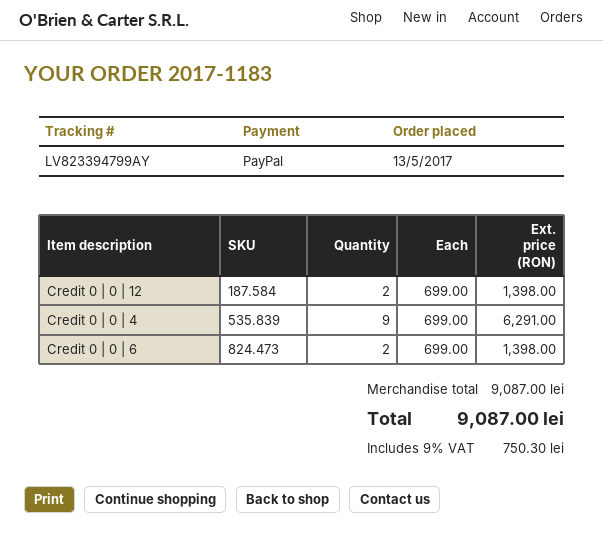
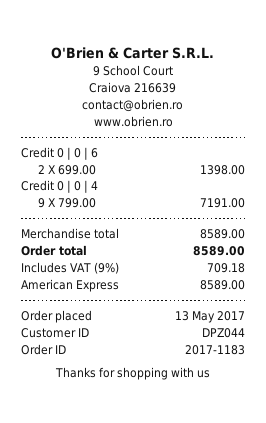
payment method: PayPal -> American Express
Credit 0 | 0 | 12: 2 x 699.00 = 1398.00 -> none
Credit 0 | 0 | 4: 9 x 699.00 = 6291.00 -> 9 x 799.00 = 7191.00
subtotal: 9087.00 -> 8589.00
tax: 9% = 750.30 -> 9% = 709.18
total: 9087.00 -> 8589.00

